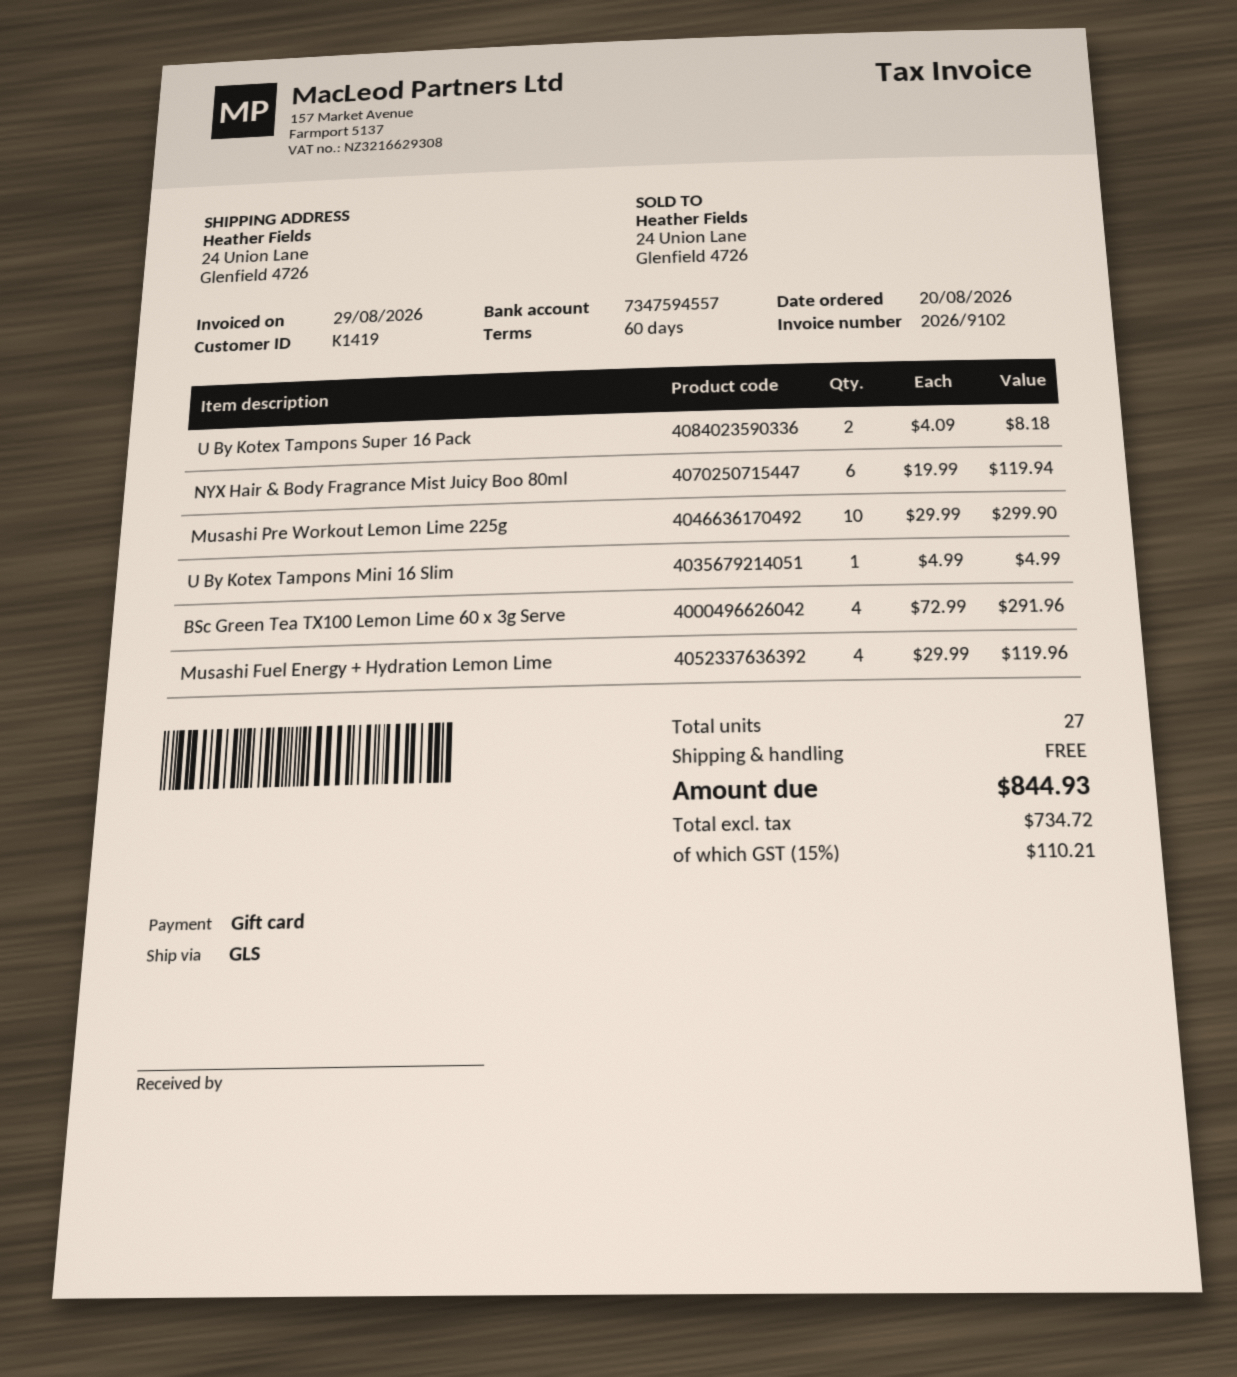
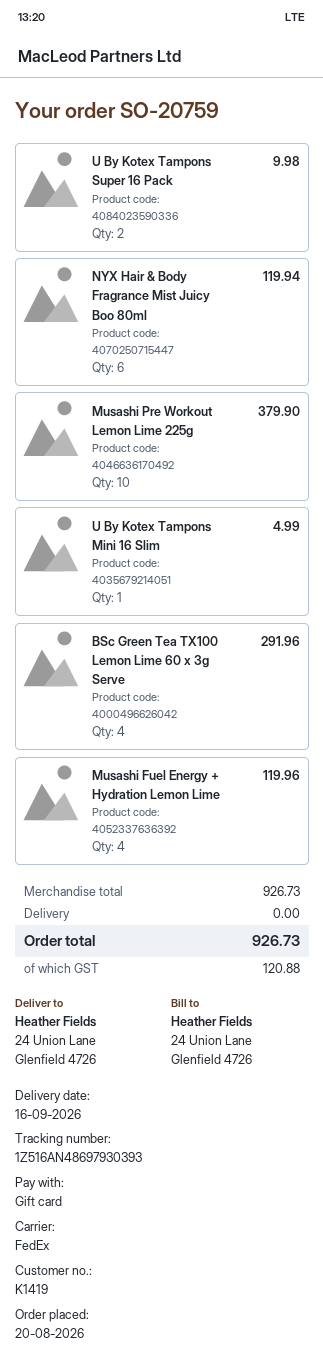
shipping method: GLS -> FedEx
U By Kotex Tampons Super 16 Pack: 2 for 8.18 -> 2 for 9.98
Musashi Pre Workout Lemon Lime 225g: 10 for 299.90 -> 10 for 379.90
tax: 110.21 -> 120.88
total: 844.93 -> 926.73

